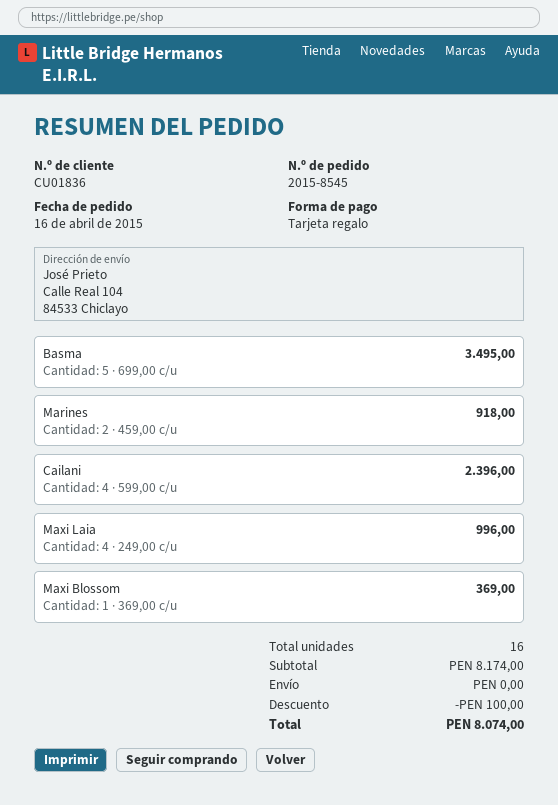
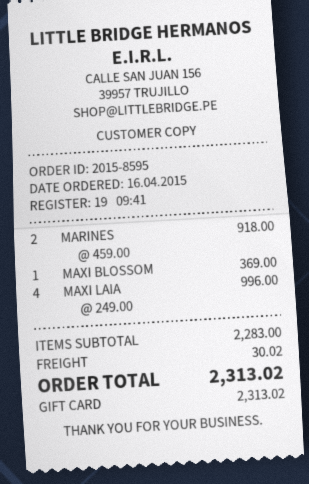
order number: 2015-8545 -> 2015-8595
Basma: 5 x 699.00 = 3495.00 -> none
Cailani: 4 x 599.00 = 2396.00 -> none
subtotal: 8174.00 -> 2283.00
discount: 100.00 -> none
shipping: 0.00 -> 30.02
total: 8074.00 -> 2313.02

